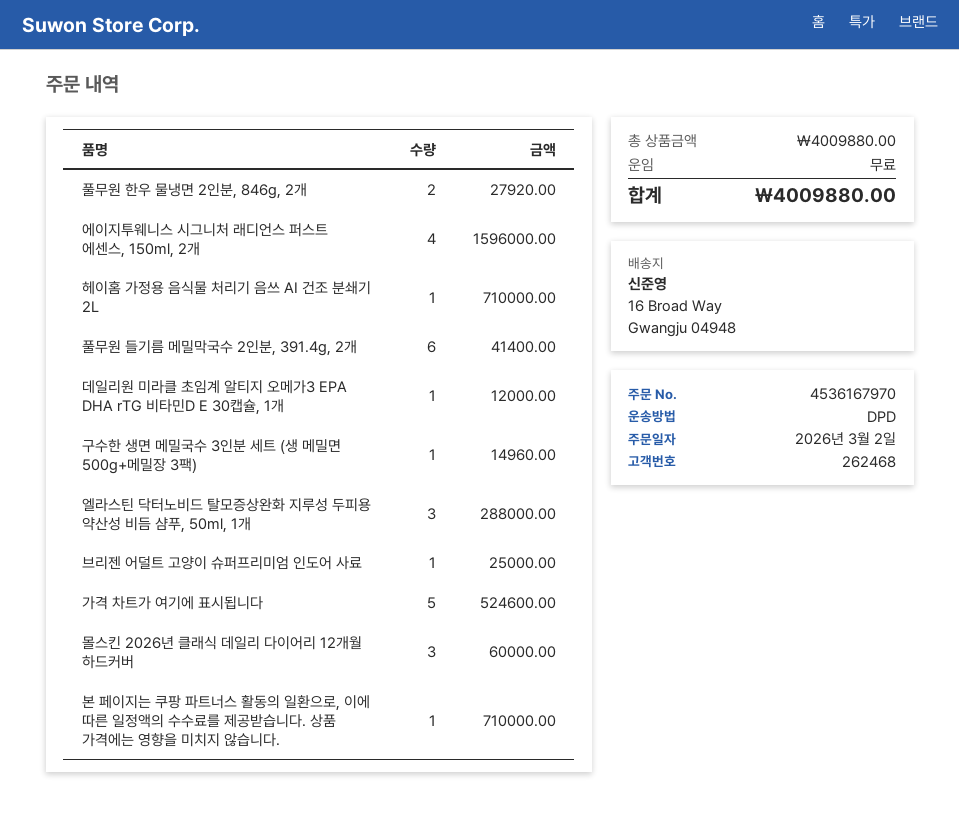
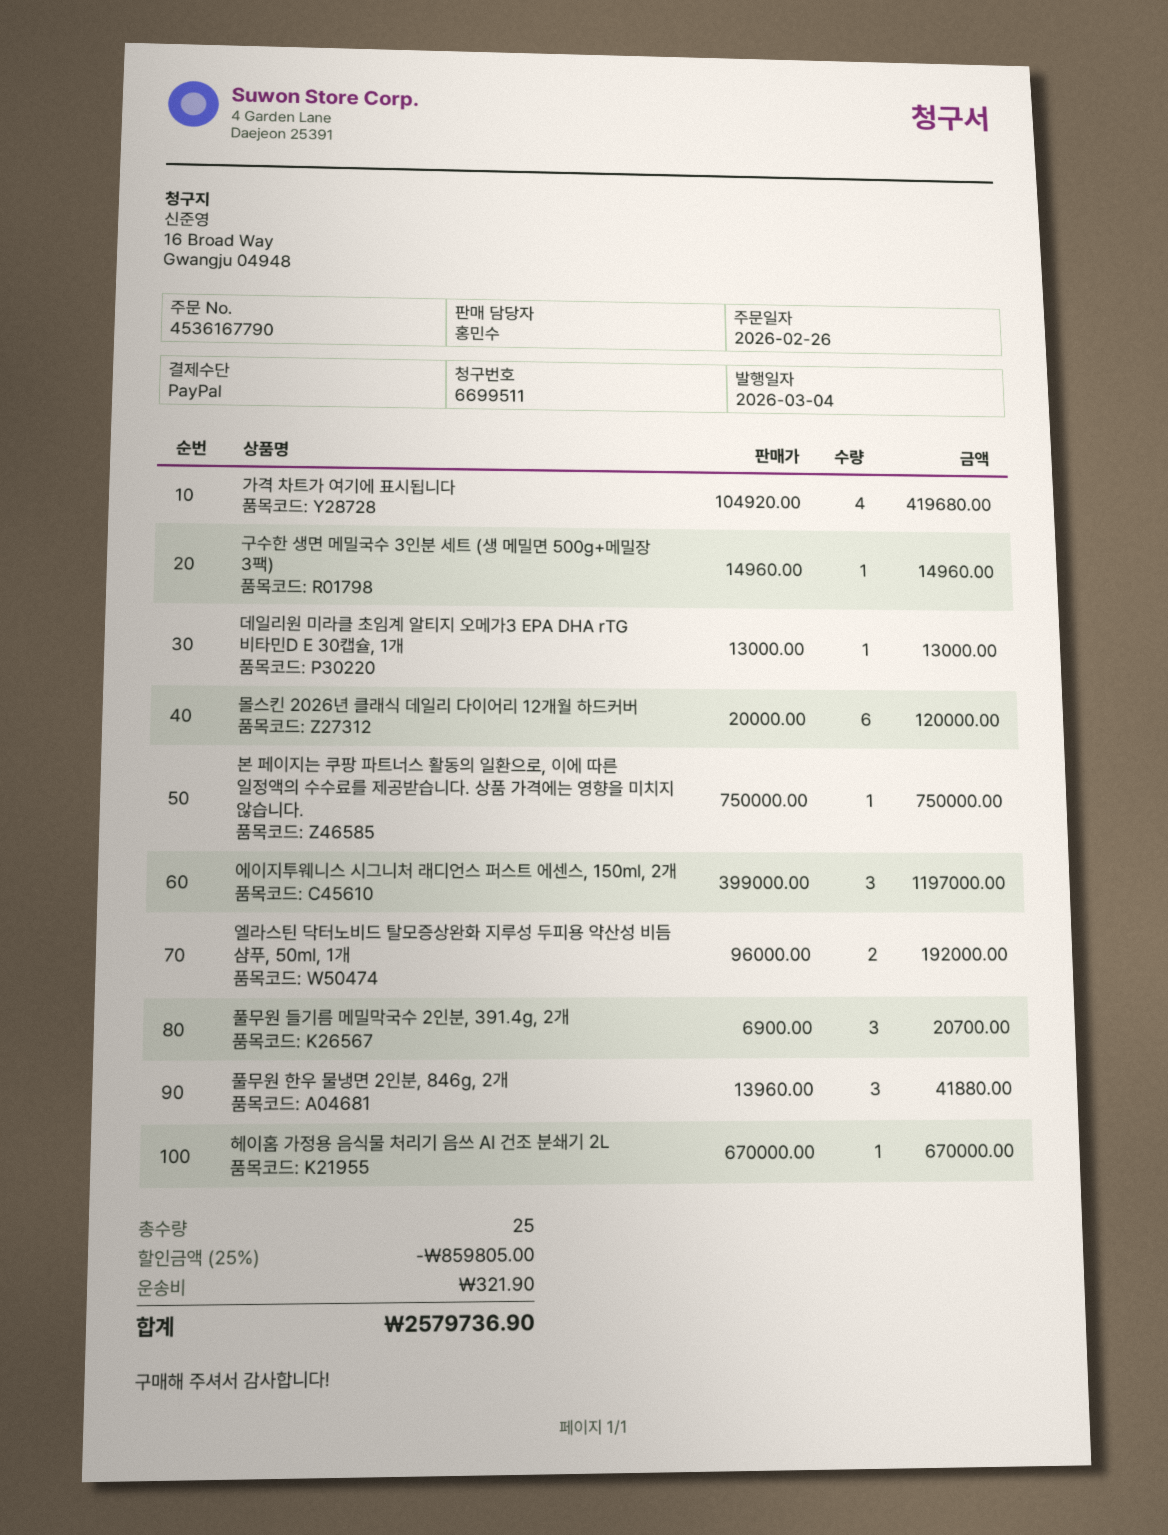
order number: 4536167970 -> 4536167790
order date: 2026-03-02 -> 2026-02-26
풀무원 한우 물냉면 2인분, 846g, 2개: 2 for 27920.00 -> 3 for 41880.00
에이지투웨니스 시그니처 래디언스 퍼스트 에센스, 150ml, 2개: 4 for 1596000.00 -> 3 for 1197000.00
헤이홈 가정용 음식물 처리기 음쓰 AI 건조 분쇄기 2L: 1 for 710000.00 -> 1 for 670000.00
풀무원 들기름 메밀막국수 2인분, 391.4g, 2개: 6 for 41400.00 -> 3 for 20700.00
데일리원 미라클 초임계 알티지 오메가3 EPA DHA rTG 비타민D E 30캡슐, 1개: 1 for 12000.00 -> 1 for 13000.00
엘라스틴 닥터노비드 탈모증상완화 지루성 두피용 약산성 비듬 샴푸, 50ml, 1개: 3 for 288000.00 -> 2 for 192000.00
브리젠 어덜트 고양이 슈퍼프리미엄 인도어 사료: 1 for 25000.00 -> none
가격 차트가 여기에 표시됩니다: 5 for 524600.00 -> 4 for 419680.00
몰스킨 2026년 클래식 데일리 다이어리 12개월 하드커버: 3 for 60000.00 -> 6 for 120000.00
본 페이지는 쿠팡 파트너스 활동의 일환으로, 이에 따른 일정액의 수수료를 제공받습니다. 상품 가격에는 영향을 미치지 않습니다.: 1 for 710000.00 -> 1 for 750000.00
discount: none -> 25% = 859805.00
shipping: 0.00 -> 321.90
total: 4009880.00 -> 2579736.90

